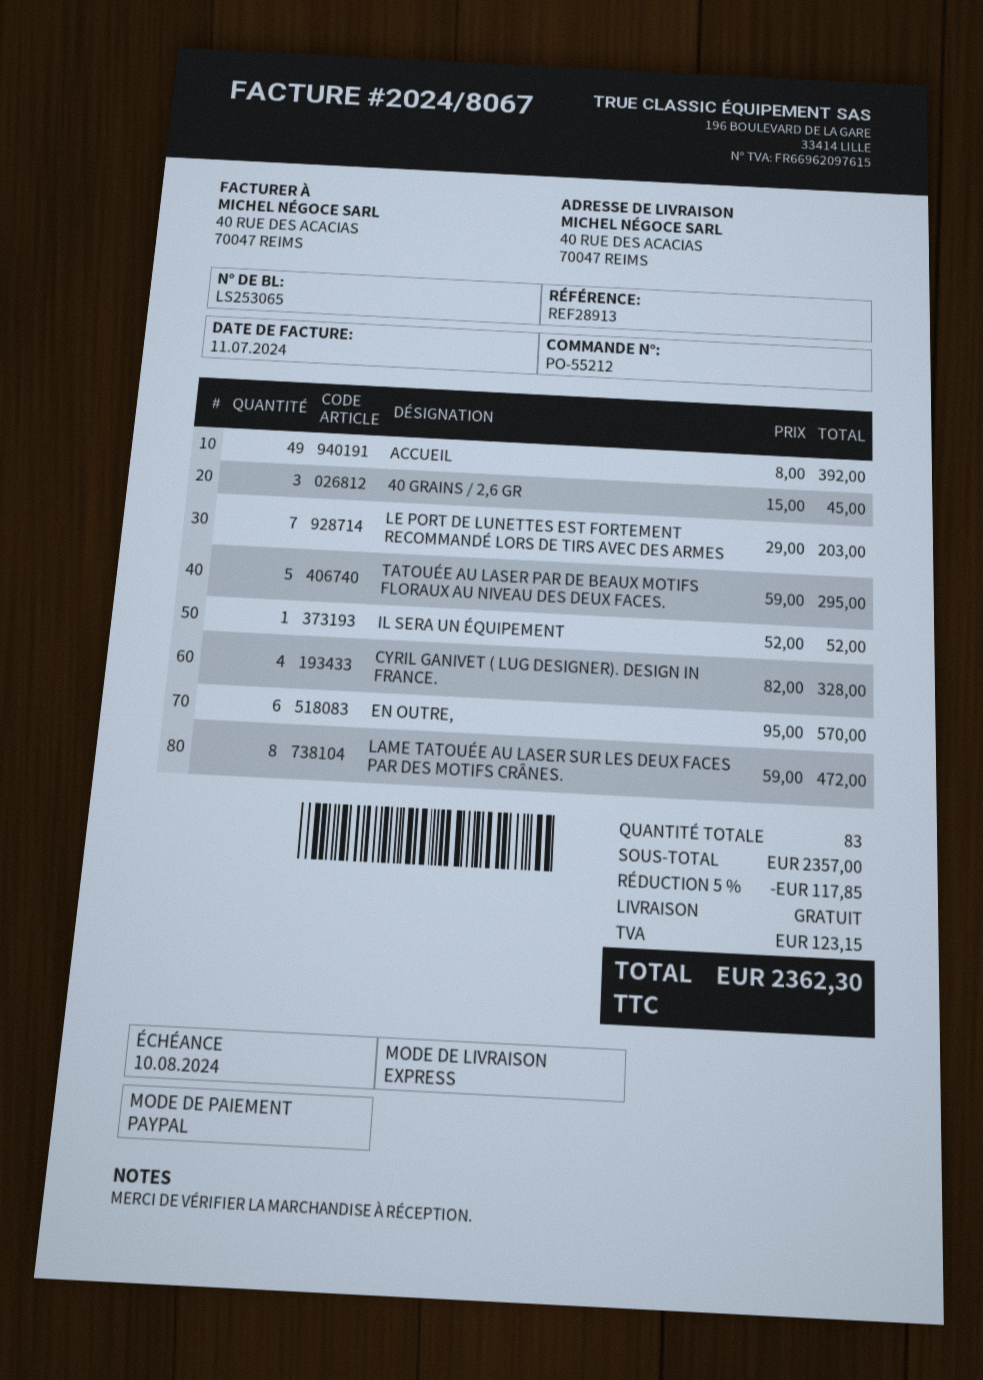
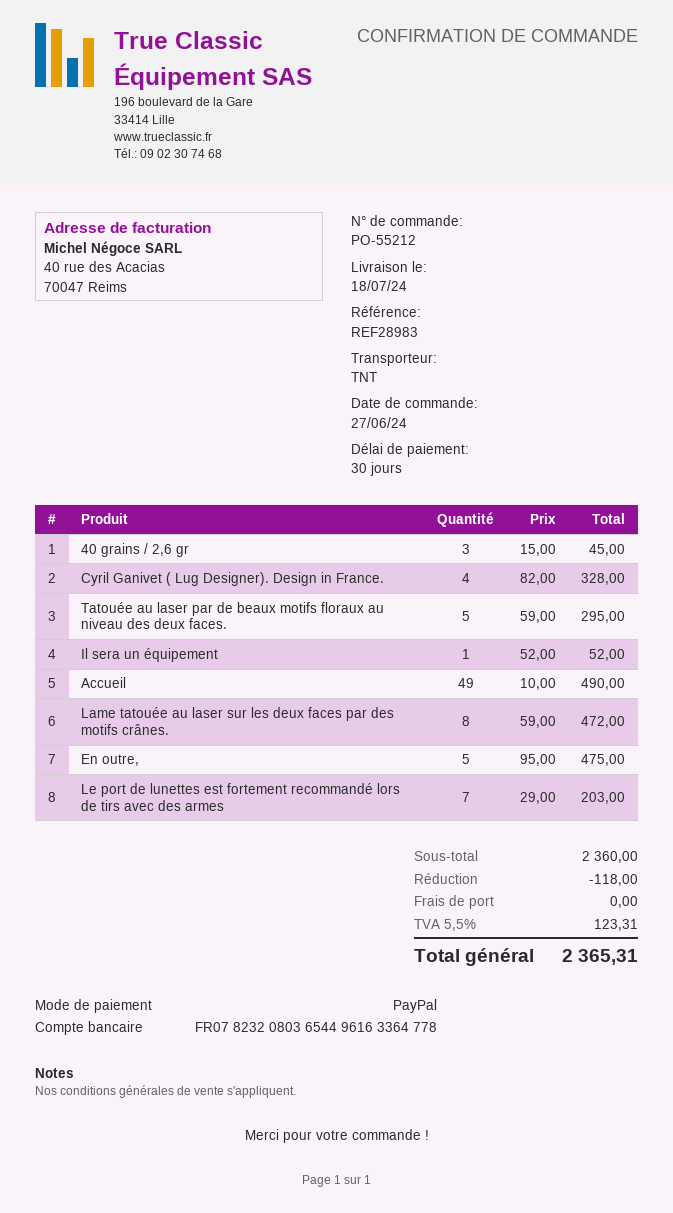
reference: REF28913 -> REF28983
shipping method: express -> TNT
ACCUEIL: 49 x 8.00 = 392.00 -> 49 x 10.00 = 490.00
EN OUTRE,: 6 x 95.00 = 570.00 -> 5 x 95.00 = 475.00
subtotal: 2357.00 -> 2360.00
discount: 117.85 -> 118.00
tax: 123.15 -> 123.31
total: 2362.30 -> 2365.31

